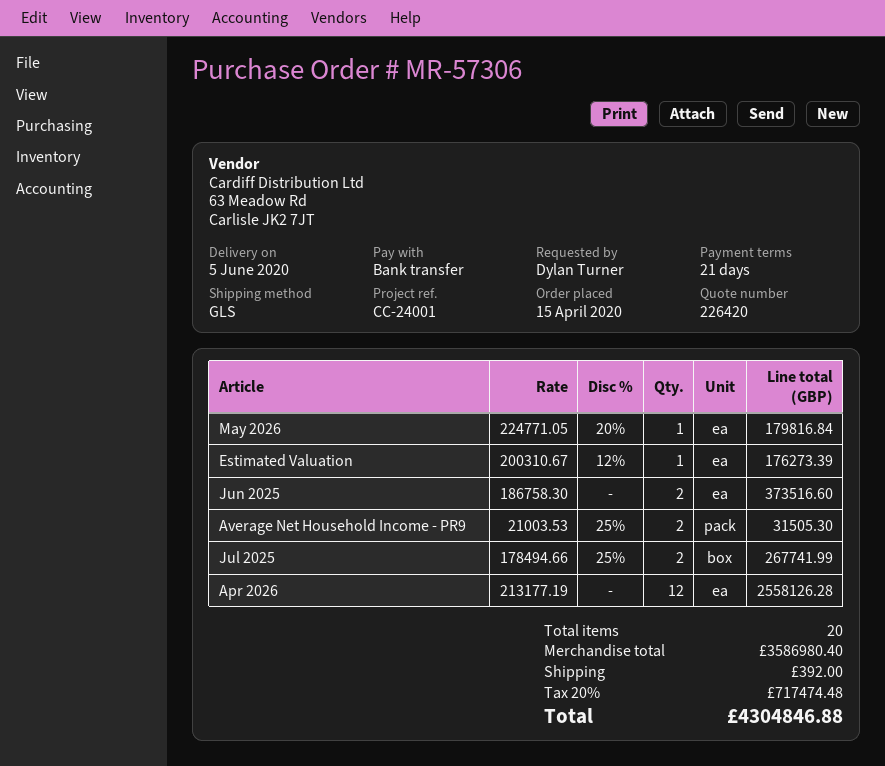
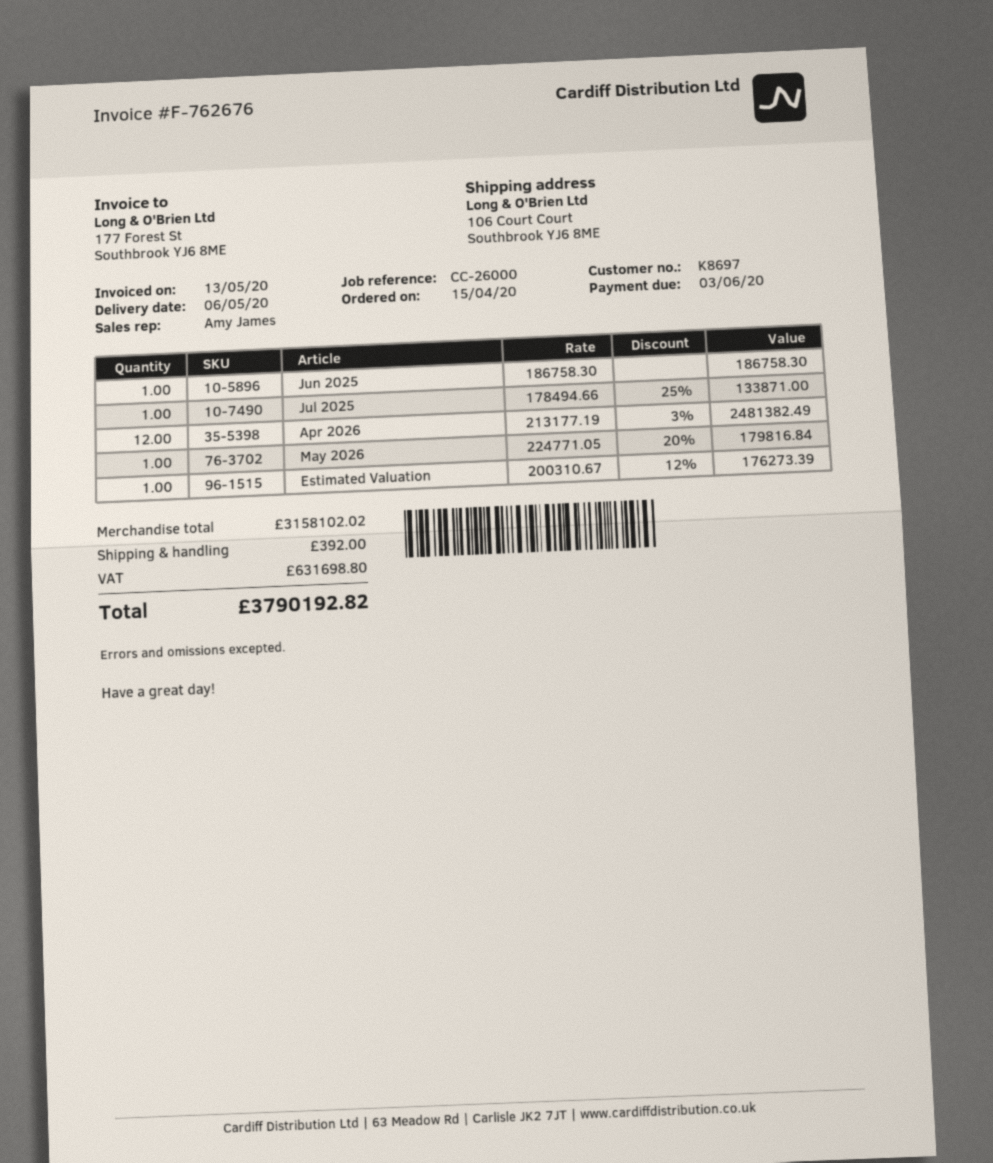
delivery date: 2020-06-05 -> 2020-05-06
reference: CC-24001 -> CC-26000
Jun 2025: 2 x 186758.30 = 373516.60 -> 1 x 186758.30 = 186758.30
Average Net Household Income - PR9: 2 x 21003.53 - 25% = 31505.30 -> none
Jul 2025: 2 x 178494.66 - 25% = 267741.99 -> 1 x 178494.66 - 25% = 133871.00
Apr 2026: 12 x 213177.19 = 2558126.28 -> 12 x 213177.19 - 3% = 2481382.49
subtotal: 3586980.40 -> 3158102.02
tax: 717474.48 -> 631698.80
total: 4304846.88 -> 3790192.82

